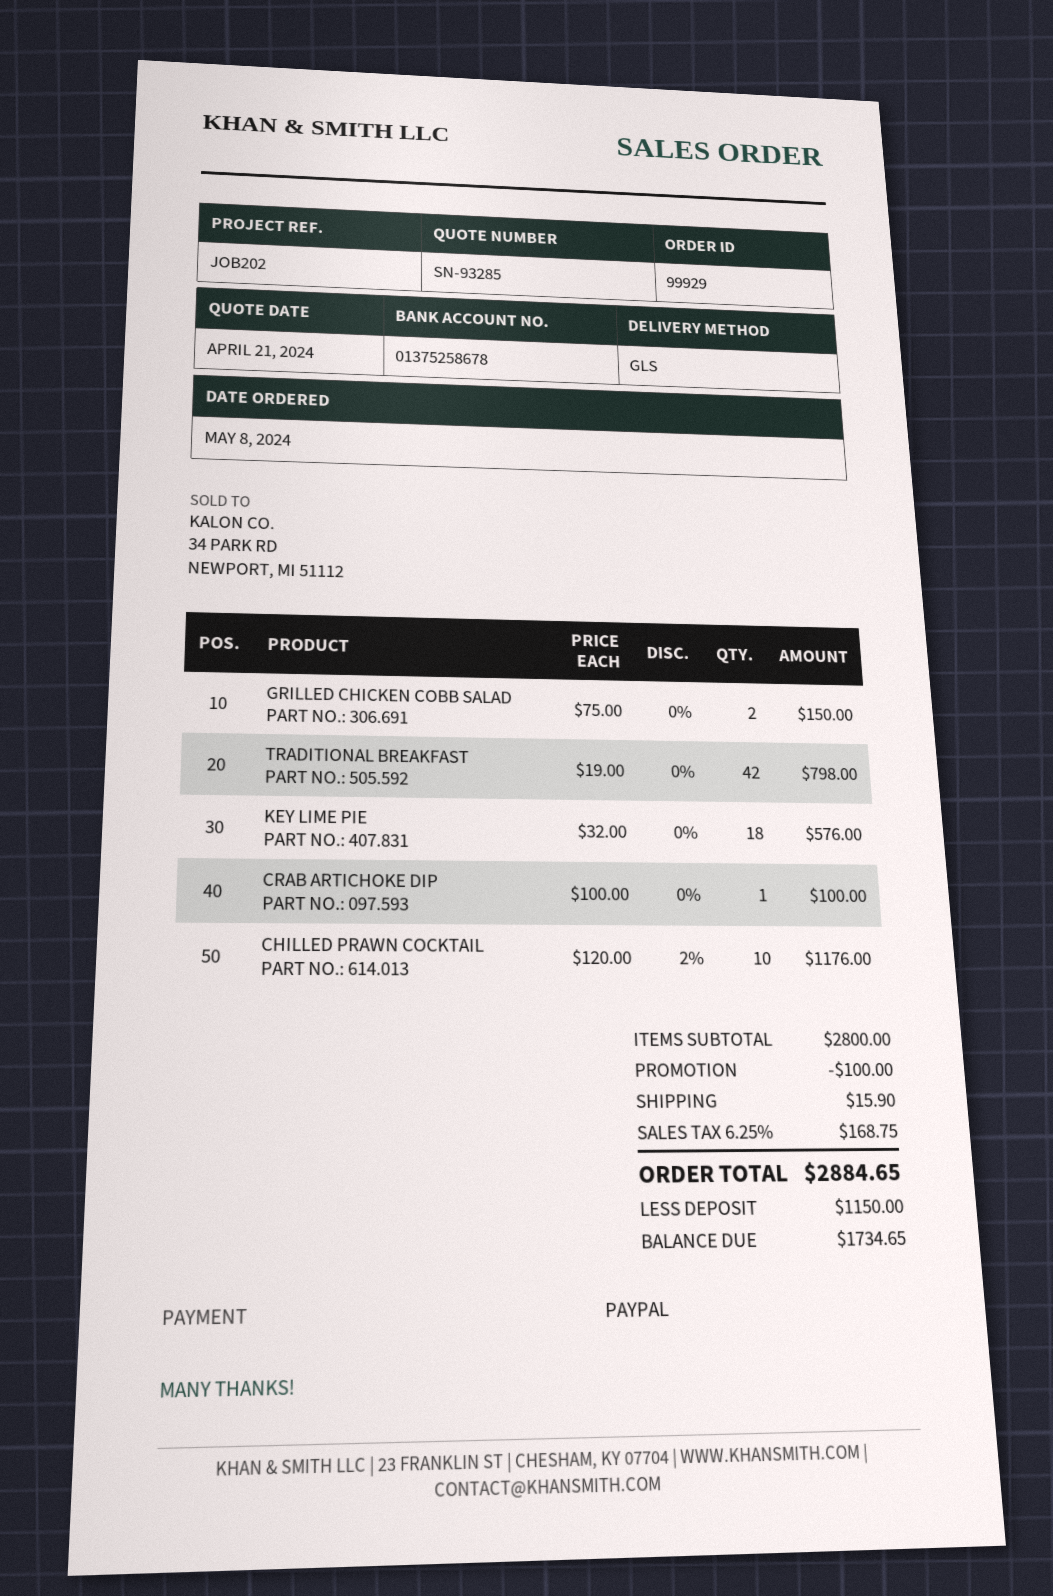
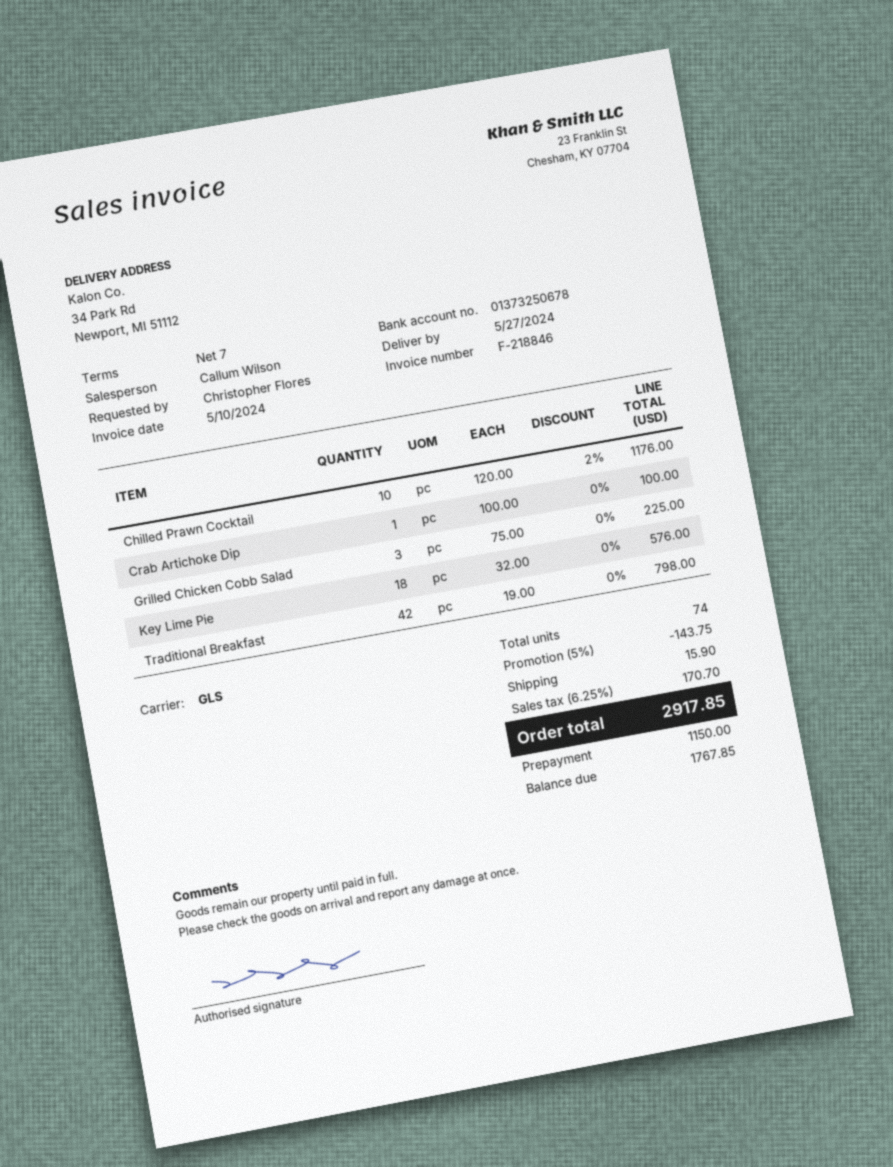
bank account: 01375258678 -> 01373250678
GRILLED CHICKEN COBB SALAD: 2 x 75.00 = 150.00 -> 3 x 75.00 = 225.00
discount: 100.00 -> 143.75
tax: 6.25% = 168.75 -> 6.25% = 170.70
total: 2884.65 -> 2917.85
balance: 1734.65 -> 1767.85

